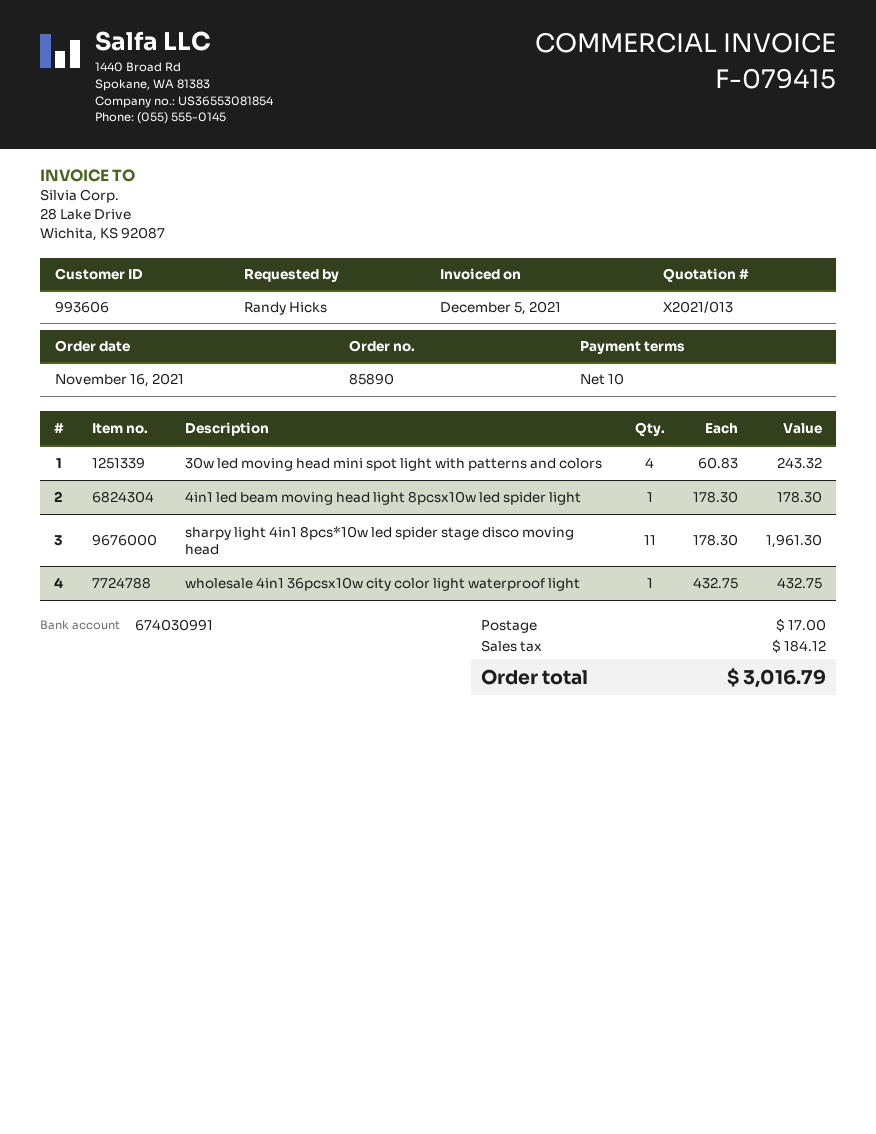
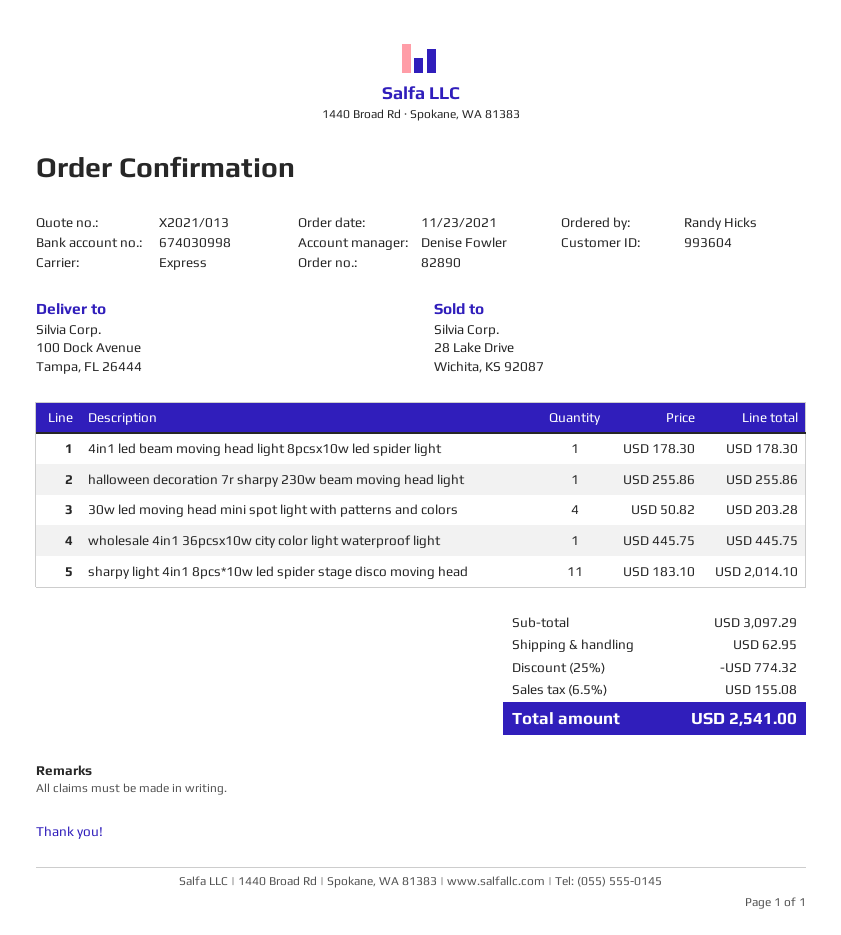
order number: 85890 -> 82890
order date: 2021-11-16 -> 2021-11-23
customer number: 993606 -> 993604
bank account: 674030991 -> 674030998
30w led moving head mini spot light with patterns and colors: 4 x 60.83 = 243.32 -> 4 x 50.82 = 203.28
sharpy light 4in1 8pcs*10w led spider stage disco moving head: 11 x 178.30 = 1961.30 -> 11 x 183.10 = 2014.10
wholesale 4in1 36pcsx10w city color light waterproof light: 1 x 432.75 = 432.75 -> 1 x 445.75 = 445.75
halloween decoration 7r sharpy 230w beam moving head light: none -> 1 x 255.86 = 255.86
discount: none -> 25% = 774.32
shipping: 17.00 -> 62.95
tax: 184.12 -> 155.08
total: 3016.79 -> 2541.00

